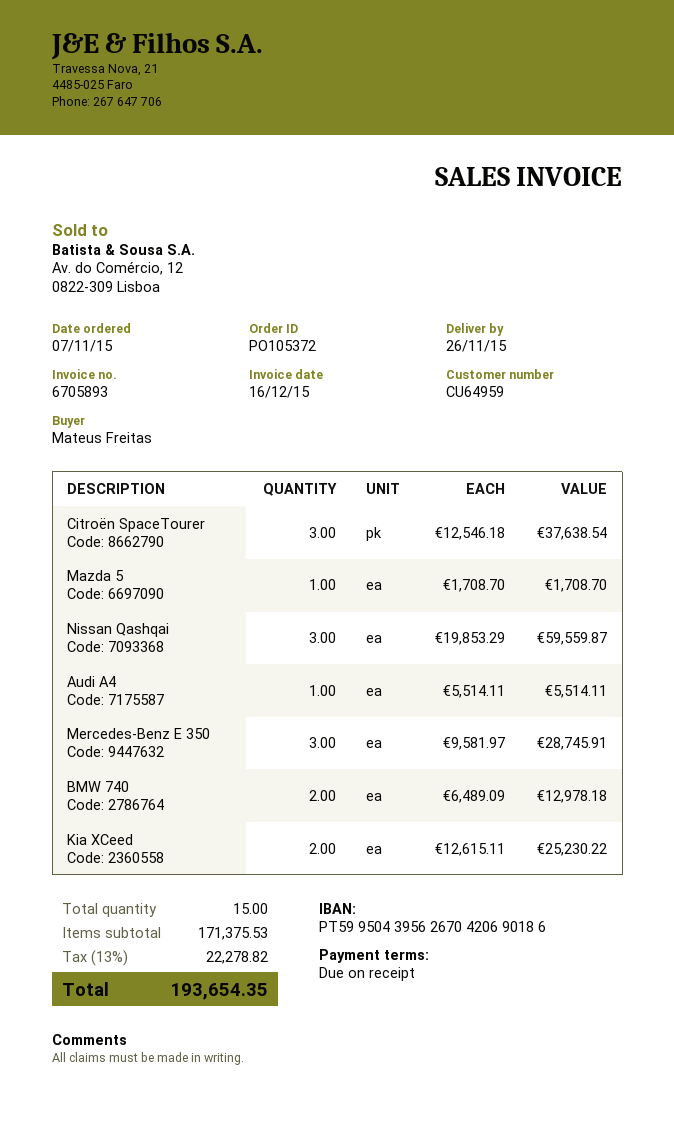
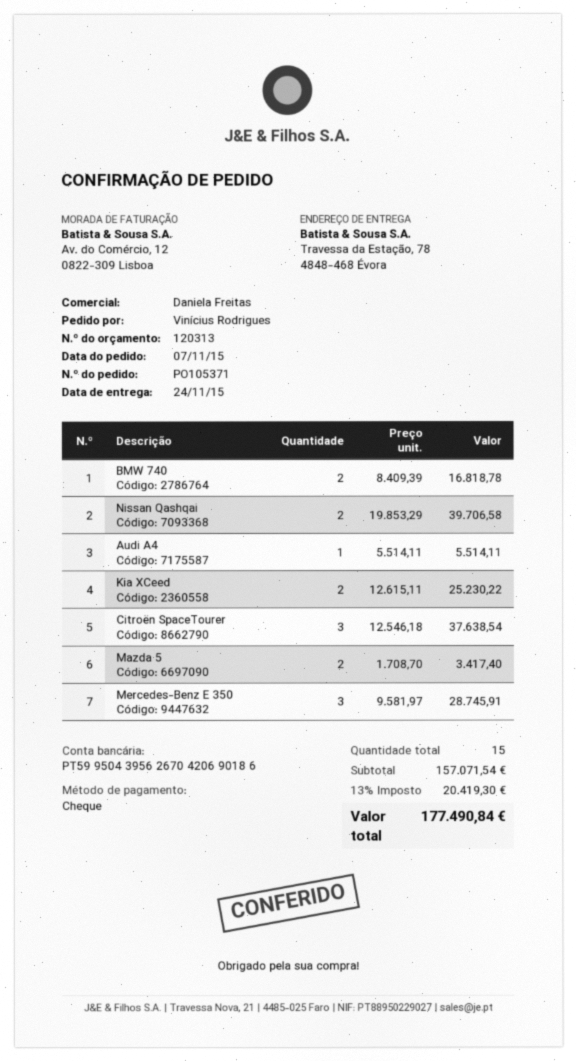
order number: PO105372 -> PO105371
delivery date: 2015-11-26 -> 2015-11-24
ordered by: Mateus Freitas -> Vinícius Rodrigues
Mazda 5: 1 x 1708.70 = 1708.70 -> 2 x 1708.70 = 3417.40
Nissan Qashqai: 3 x 19853.29 = 59559.87 -> 2 x 19853.29 = 39706.58
BMW 740: 2 x 6489.09 = 12978.18 -> 2 x 8409.39 = 16818.78
subtotal: 171375.53 -> 157071.54
tax: 13% = 22278.82 -> 13% = 20419.30
total: 193654.35 -> 177490.84

